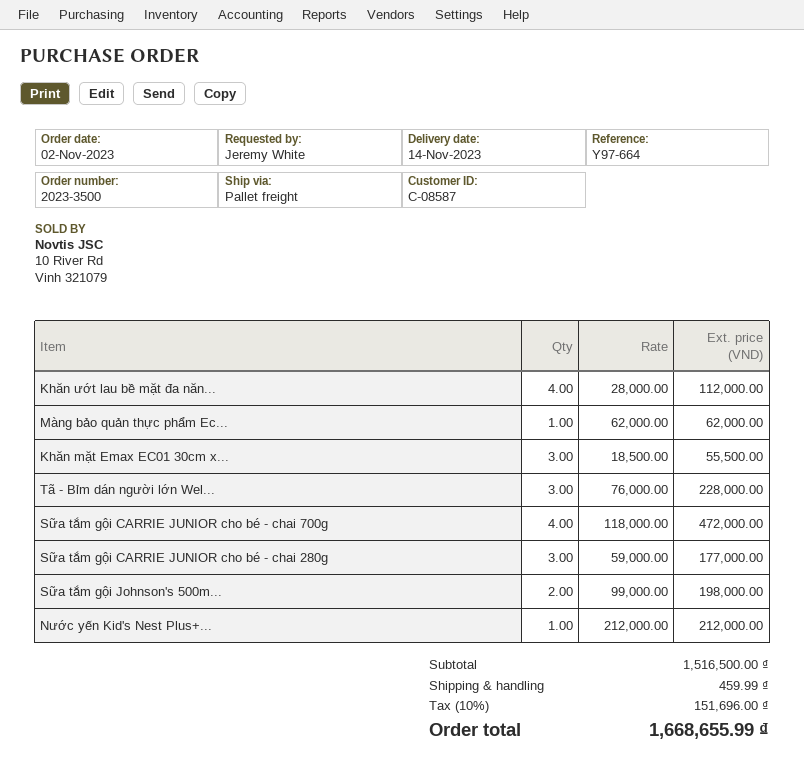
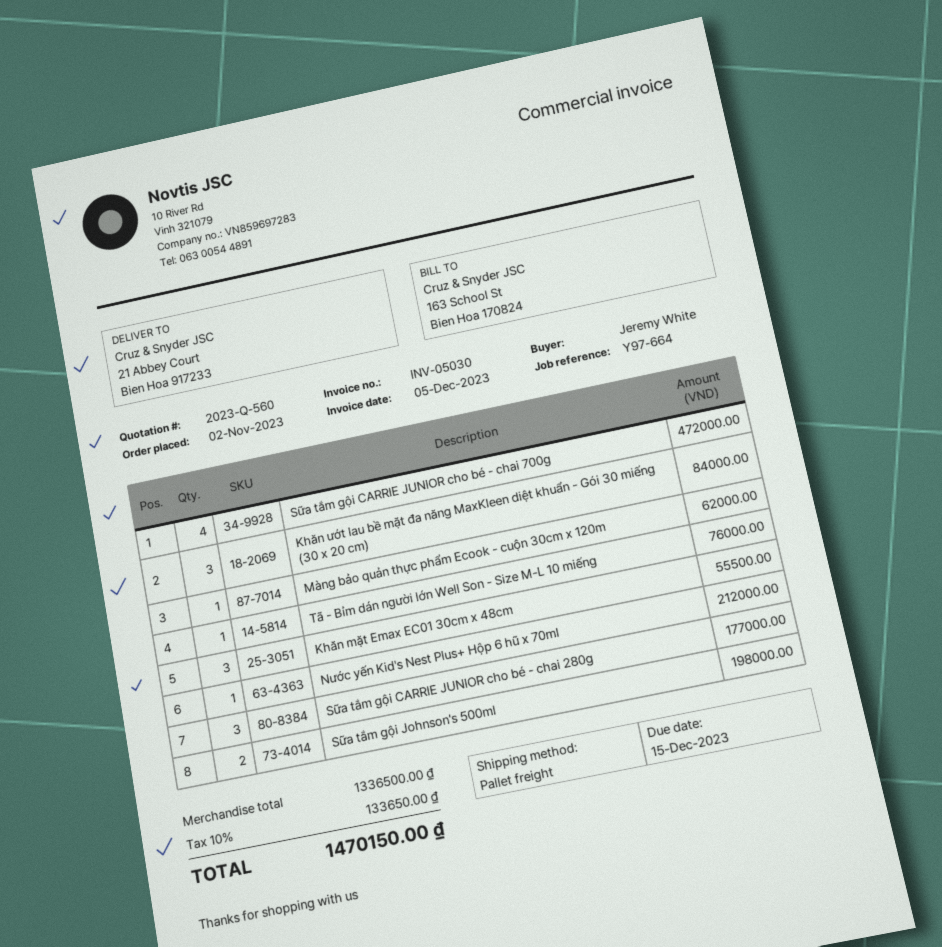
Khăn ướt lau bề mặt đa năn...: 4 for 112000.00 -> 3 for 84000.00
Tã - Bỉm dán người lớn Wel...: 3 for 228000.00 -> 1 for 76000.00
subtotal: 1516500.00 -> 1336500.00
shipping: 459.99 -> none
tax: 10% = 151696.00 -> 10% = 133650.00
total: 1668655.99 -> 1470150.00

